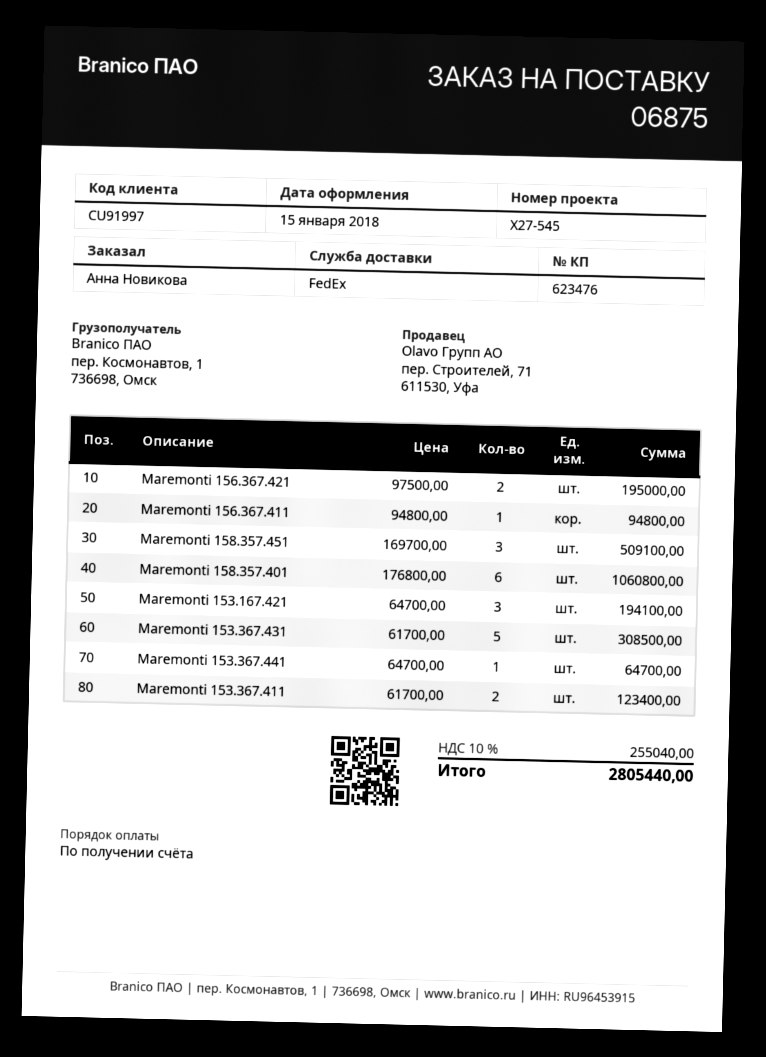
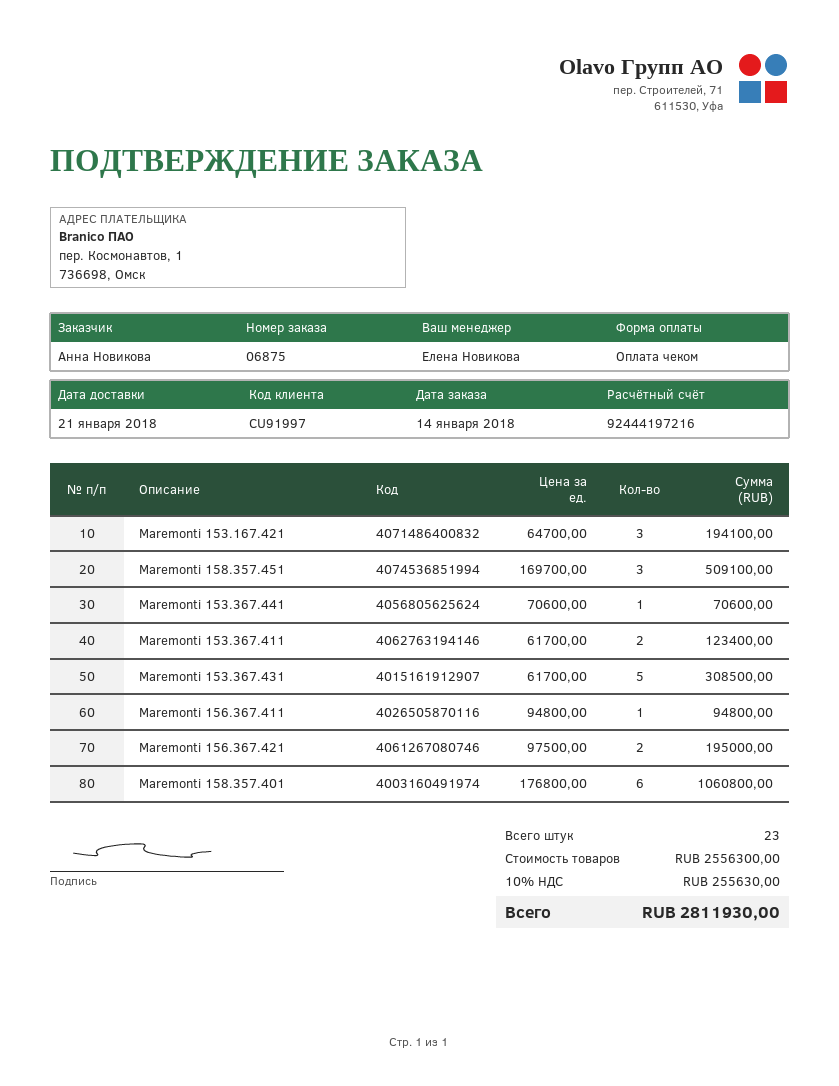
order date: 2018-01-15 -> 2018-01-14
Maremonti 153.367.441: 1 x 64700.00 = 64700.00 -> 1 x 70600.00 = 70600.00
tax: 10% = 255040.00 -> 10% = 255630.00
total: 2805440.00 -> 2811930.00

